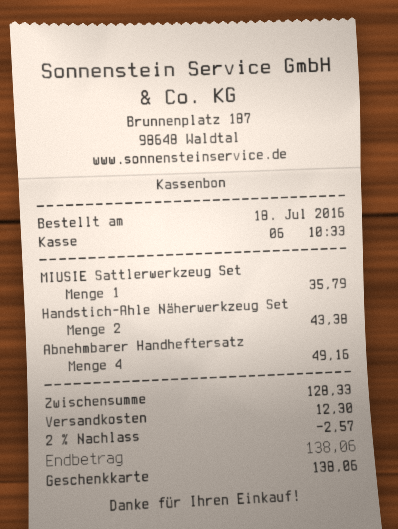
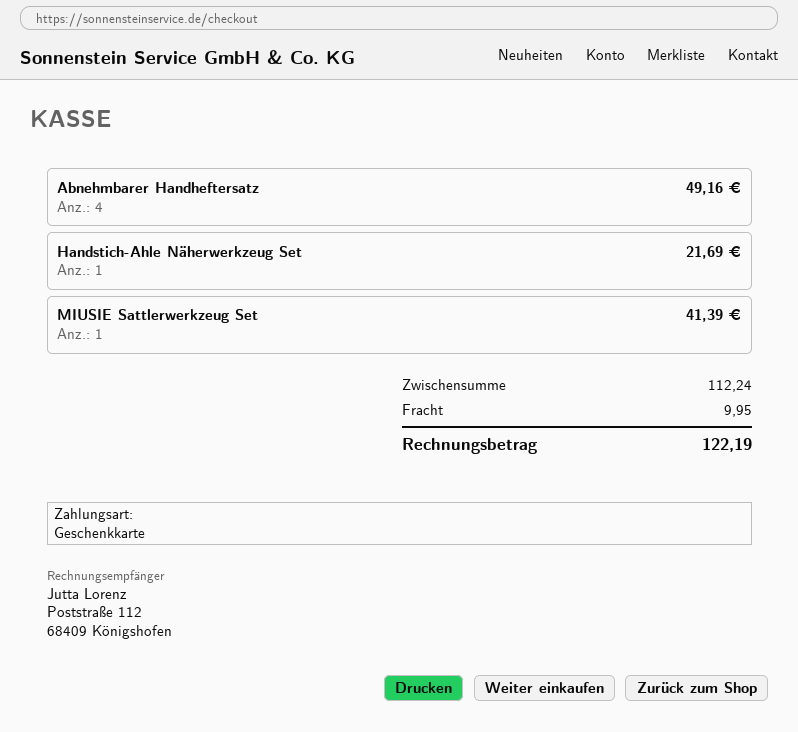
MIUSIE Sattlerwerkzeug Set: 1 for 35.79 -> 1 for 41.39
Handstich‑Ahle Näherwerkzeug Set: 2 for 43.38 -> 1 for 21.69
subtotal: 128.33 -> 112.24
discount: 2% = 2.57 -> none
shipping: 12.30 -> 9.95
total: 138.06 -> 122.19

